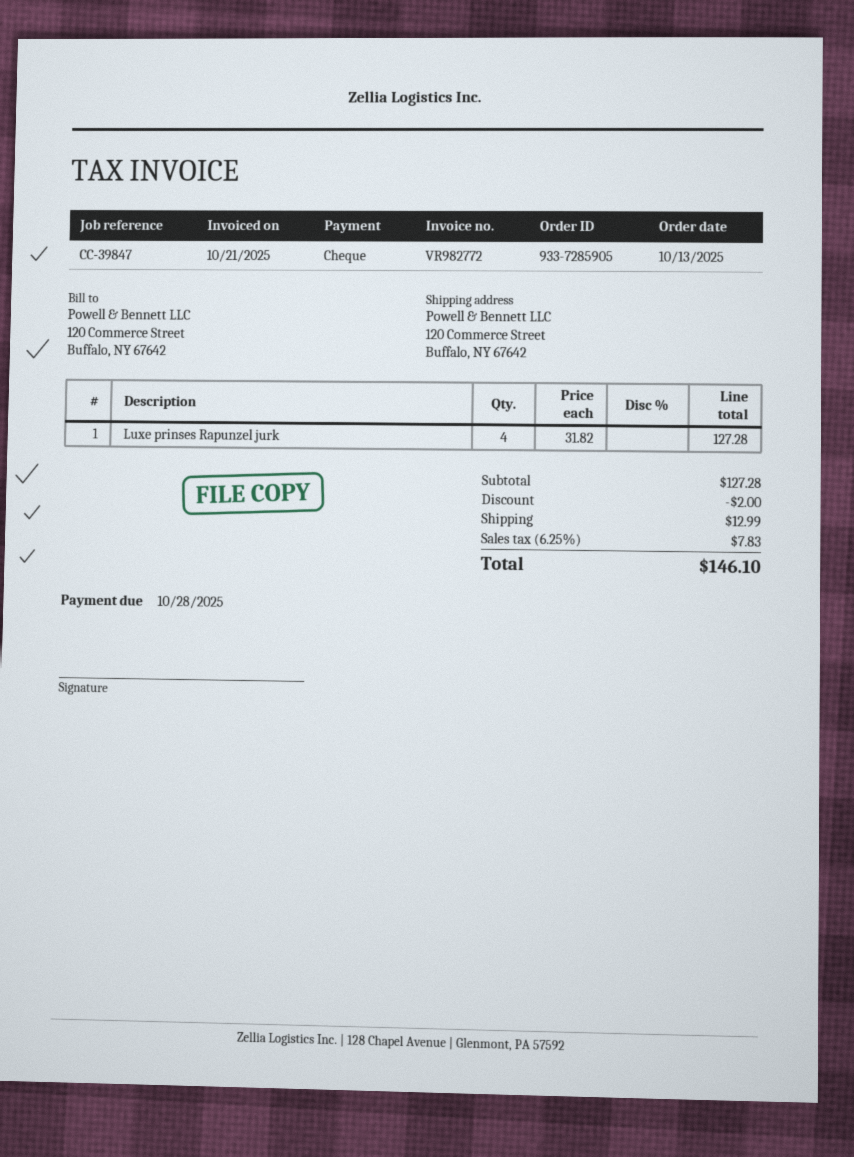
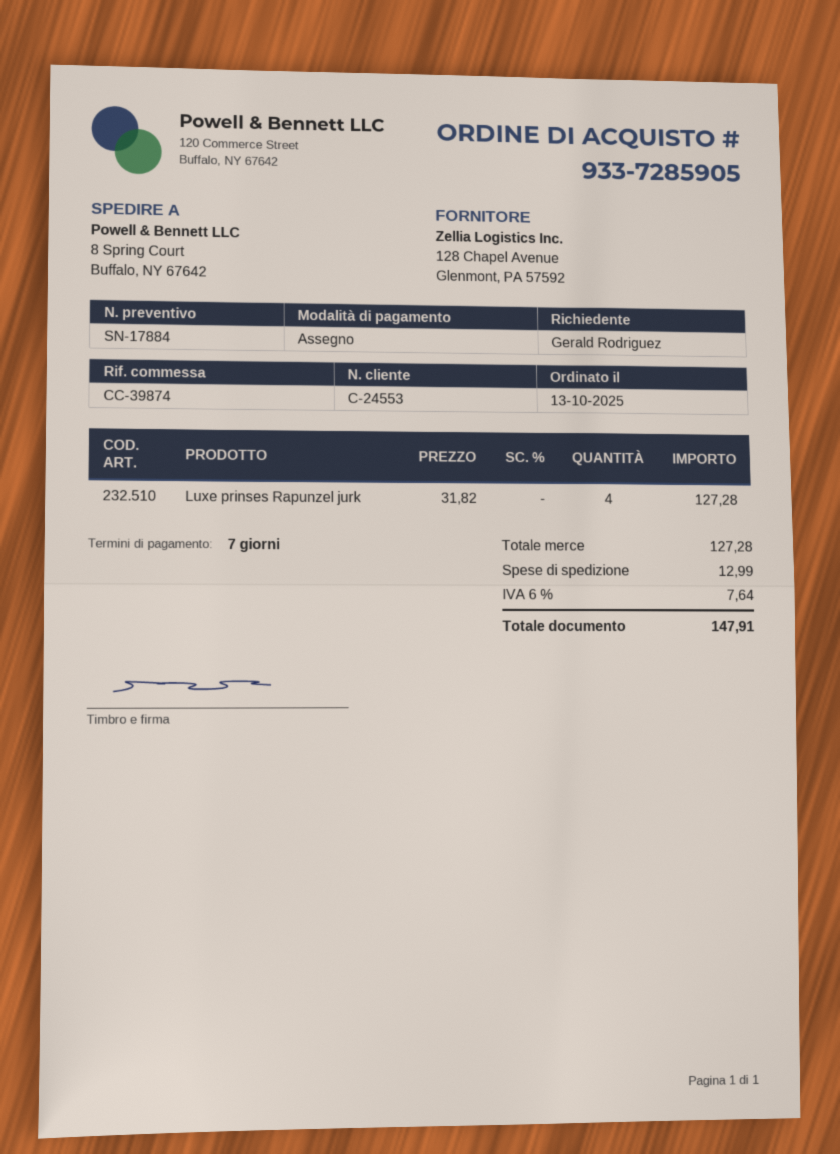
reference: CC-39847 -> CC-39874
ship to: 120 Commerce Street, Buffalo, NY 67642 -> 8 Spring Court, Buffalo, NY 67642
discount: 2.00 -> none
tax: 6.25% = 7.83 -> 6% = 7.64
total: 146.10 -> 147.91

